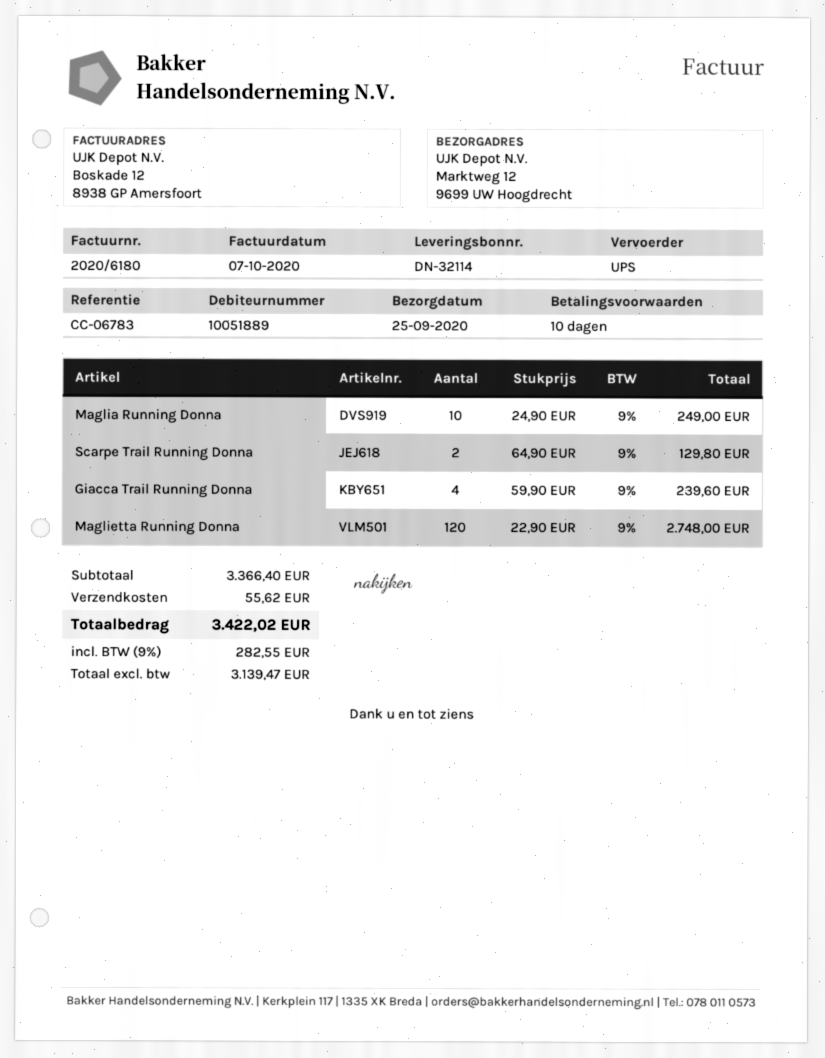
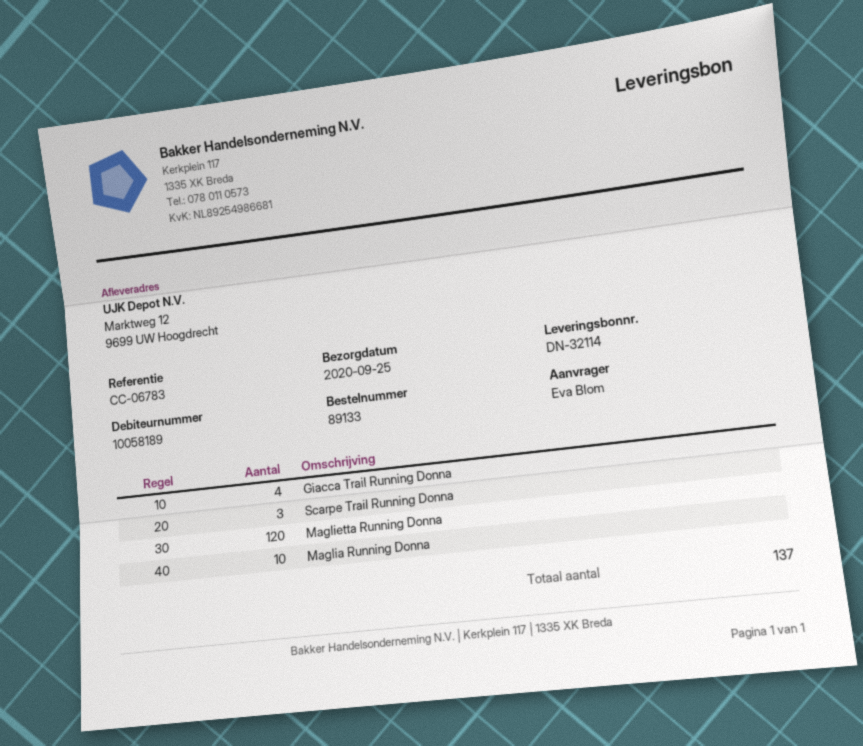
customer number: 10051889 -> 10058189
Scarpe Trail Running Donna: 2 -> 3

